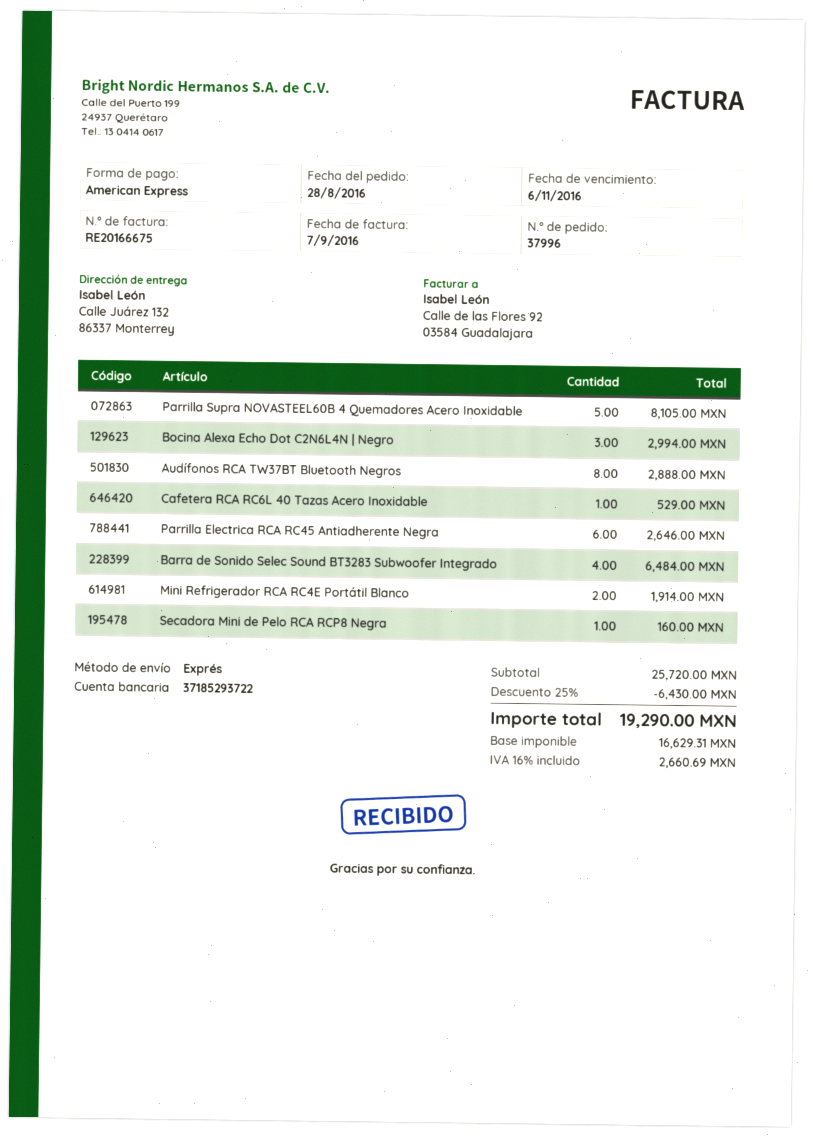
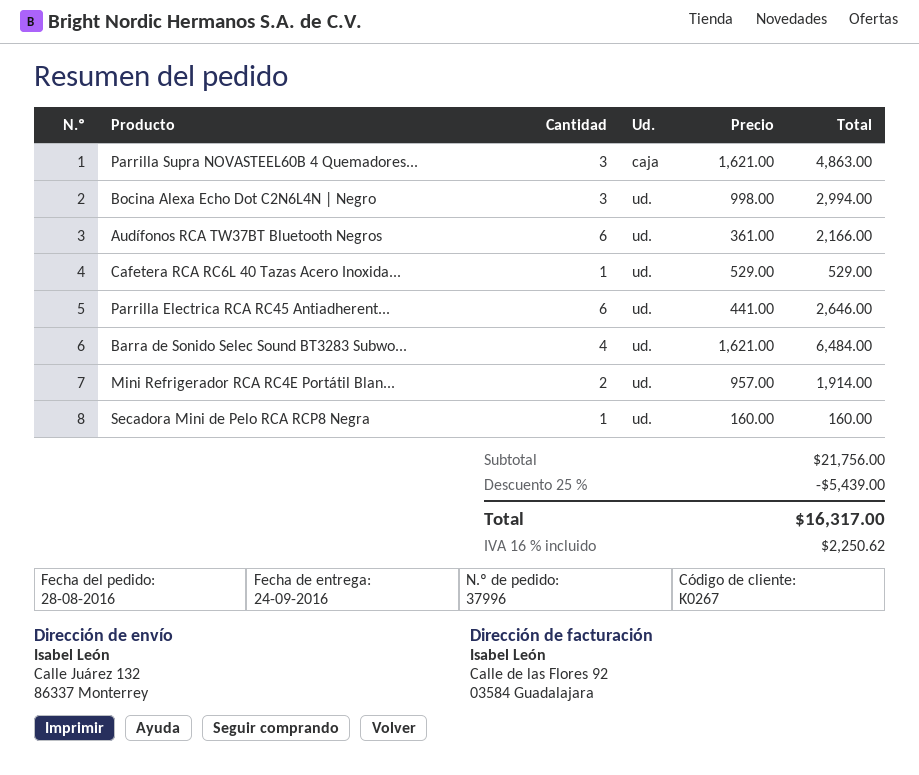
Parrilla Supra NOVASTEEL60B 4 Quemadores Acero Inoxidable: 5 for 8105.00 -> 3 for 4863.00
Audífonos RCA TW37BT Bluetooth Negros: 8 for 2888.00 -> 6 for 2166.00
subtotal: 25720.00 -> 21756.00
discount: 25% = 6430.00 -> 25% = 5439.00
tax: 16% = 2660.69 -> 16% = 2250.62
total: 19290.00 -> 16317.00

